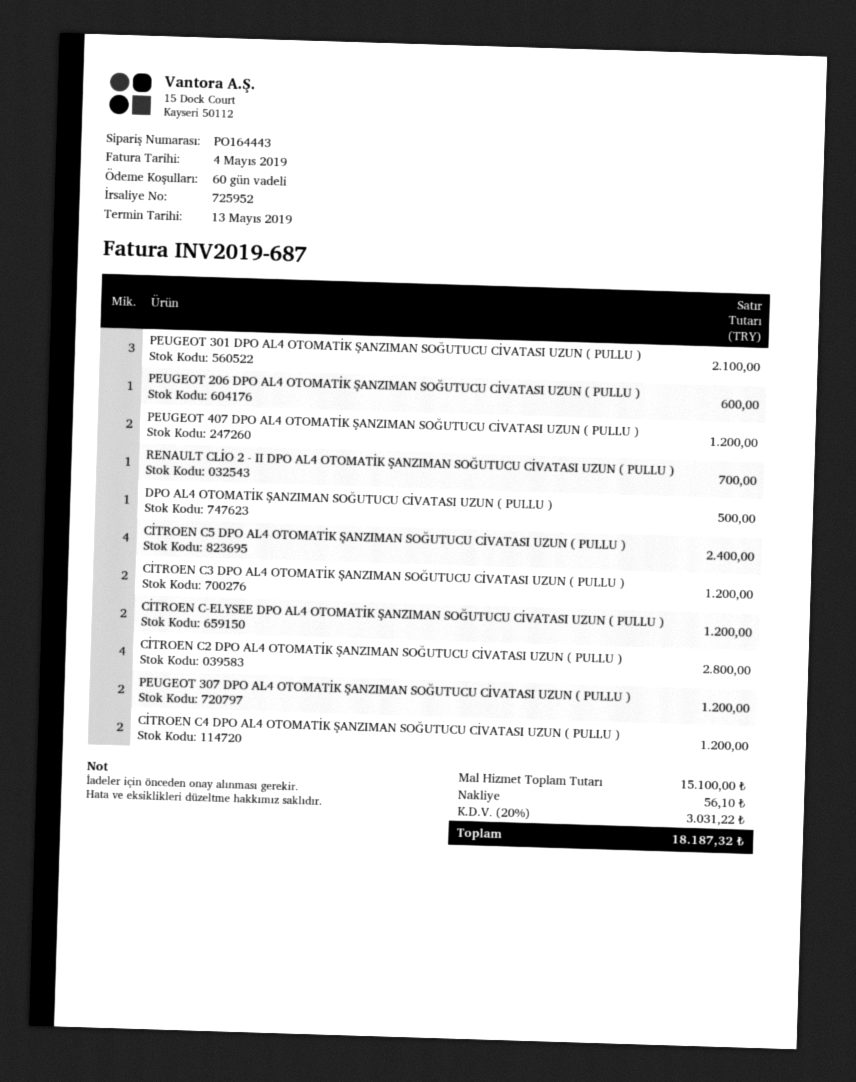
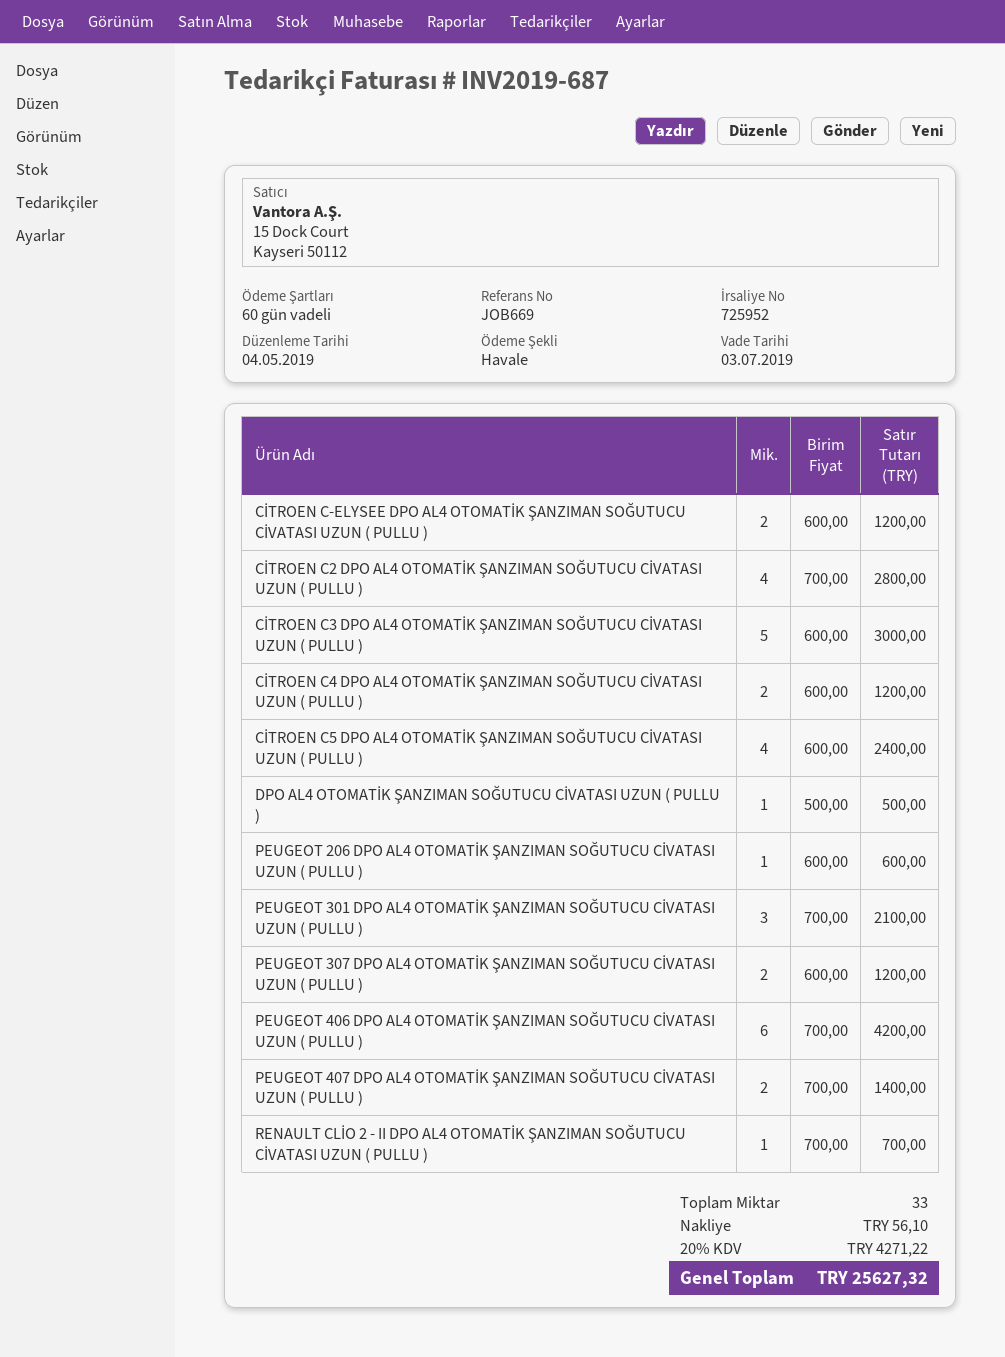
PEUGEOT 407 DPO AL4 OTOMATİK ŞANZIMAN SOĞUTUCU CİVATASI UZUN ( PULLU ): 2 for 1200.00 -> 2 for 1400.00
CİTROEN C3 DPO AL4 OTOMATİK ŞANZIMAN SOĞUTUCU CİVATASI UZUN ( PULLU ): 2 for 1200.00 -> 5 for 3000.00
PEUGEOT 406 DPO AL4 OTOMATİK ŞANZIMAN SOĞUTUCU CİVATASI UZUN ( PULLU ): none -> 6 for 4200.00
tax: 20% = 3031.22 -> 20% = 4271.22
total: 18187.32 -> 25627.32

